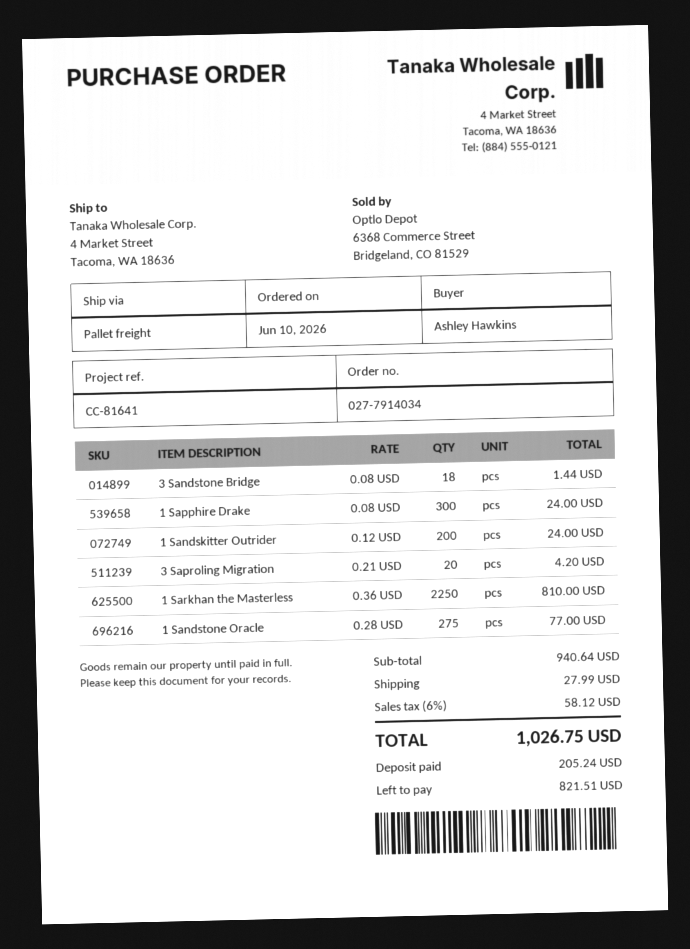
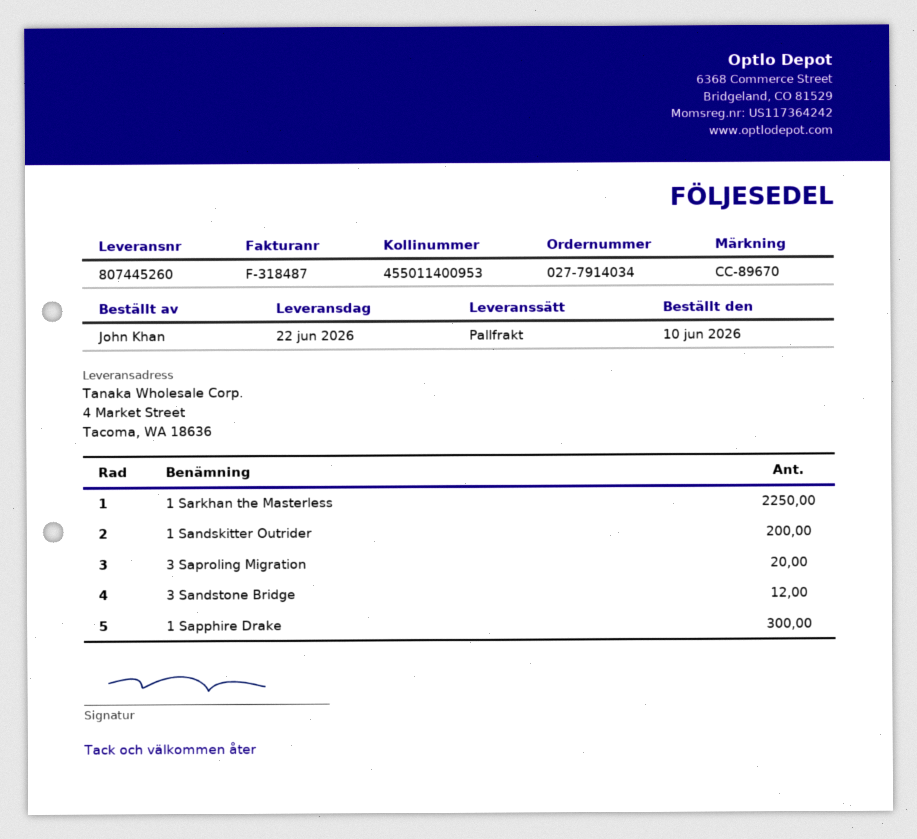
reference: CC-81641 -> CC-89670
ordered by: Ashley Hawkins -> John Khan
3 Sandstone Bridge: 18 -> 12
1 Sandstone Oracle: 275 -> none

